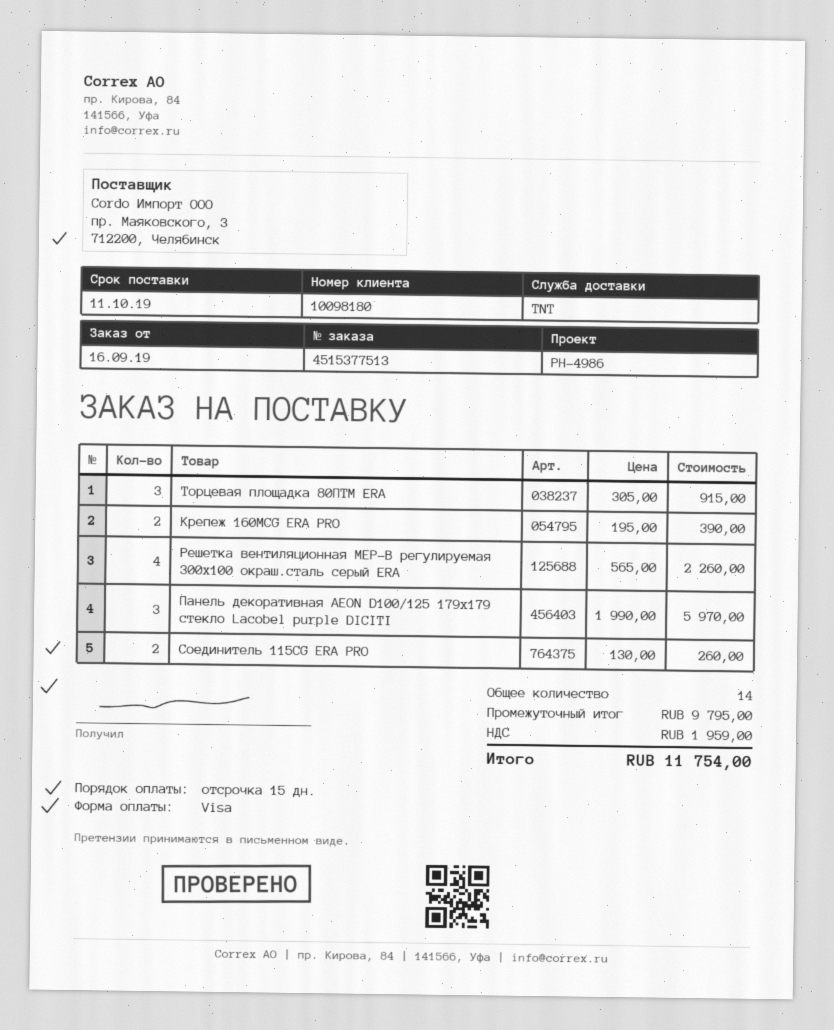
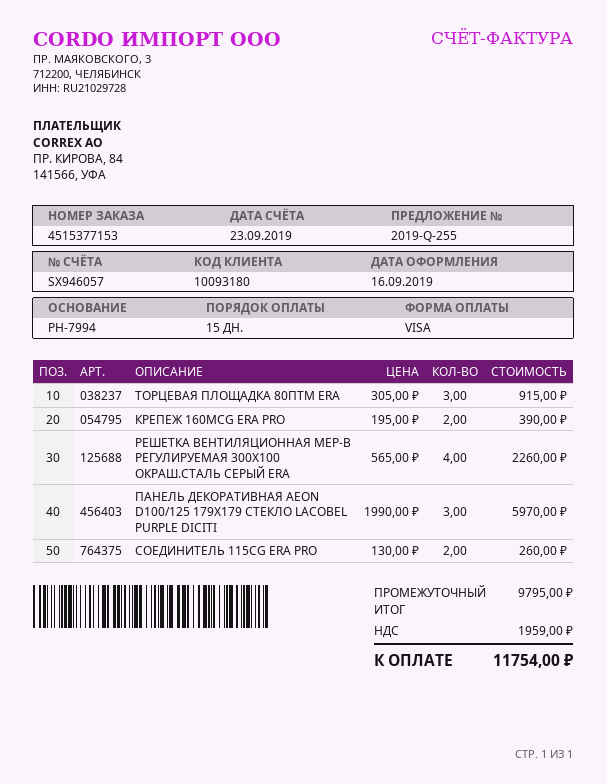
order number: 4515377513 -> 4515377153
customer number: 10098180 -> 10093180
reference: PH-4986 -> PH-7994

